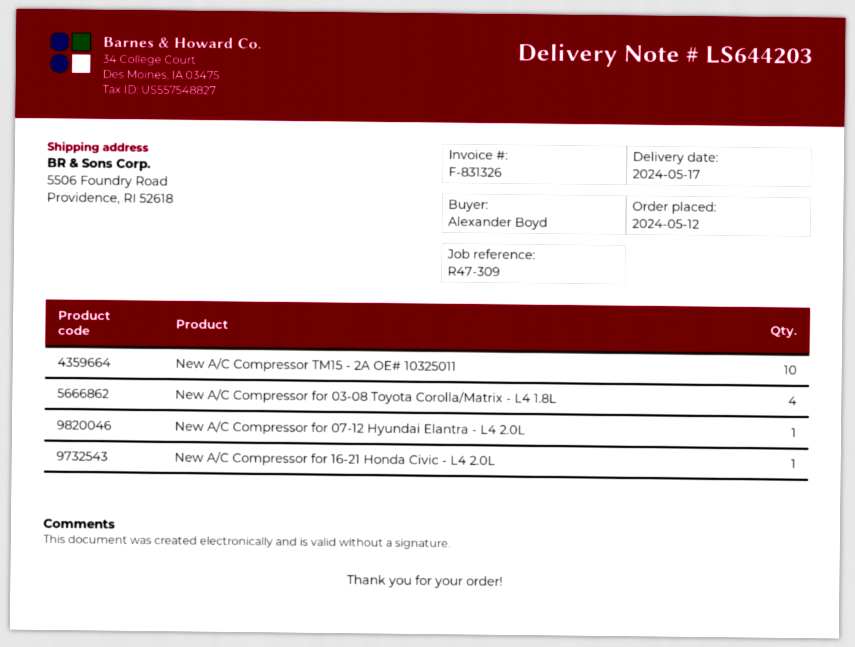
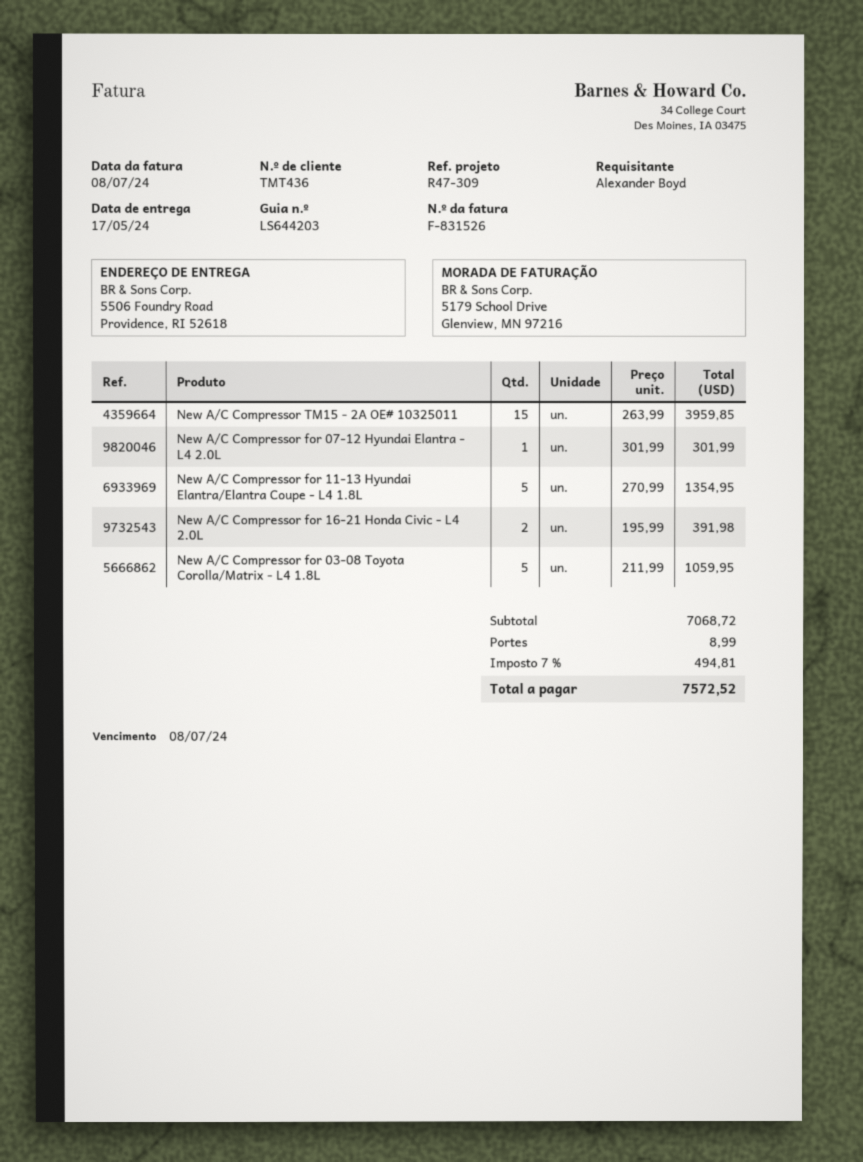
invoice number: F-831326 -> F-831526
New A/C Compressor TM15 - 2A OE# 10325011: 10 -> 15
New A/C Compressor for 03-08 Toyota Corolla/Matrix - L4 1.8L: 4 -> 5
New A/C Compressor for 16-21 Honda Civic - L4 2.0L: 1 -> 2
New A/C Compressor for 11-13 Hyundai Elantra/Elantra Coupe - L4 1.8L: none -> 5

